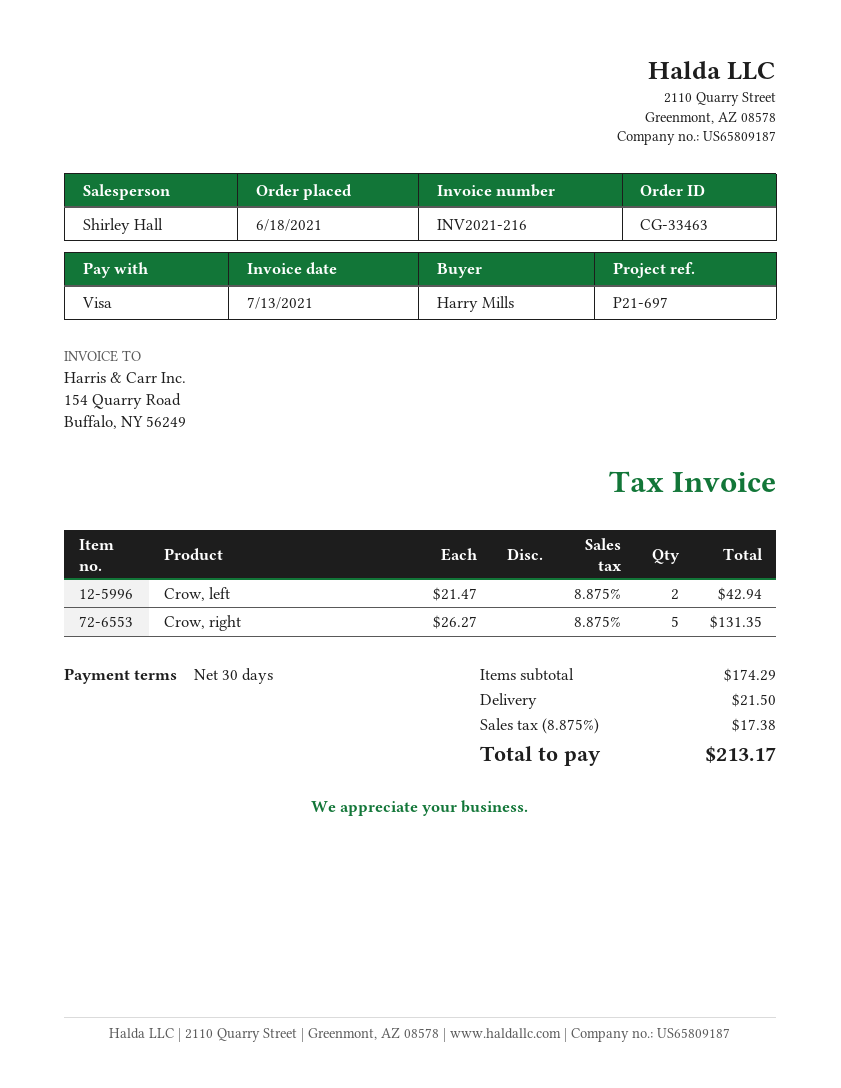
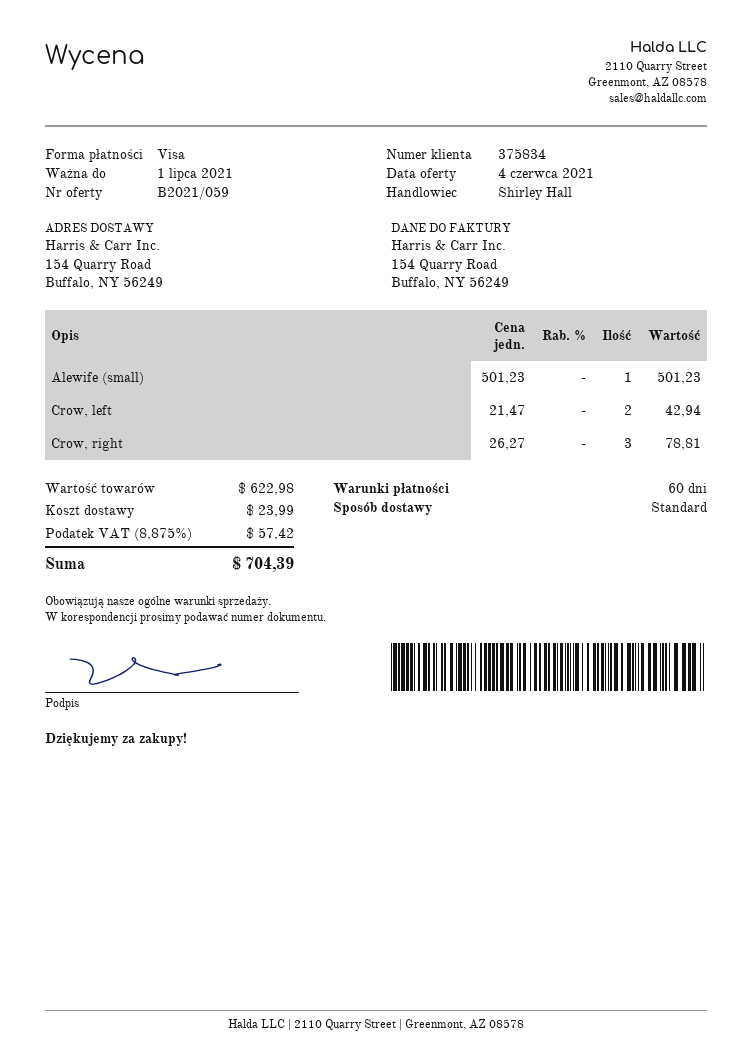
payment terms: 30 days -> 60 days
Crow, right: 5 x 26.27 = 131.35 -> 3 x 26.27 = 78.81
Alewife (small): none -> 1 x 501.23 = 501.23
subtotal: 174.29 -> 622.98
shipping: 21.50 -> 23.99
tax: 8.875% = 17.38 -> 8.875% = 57.42
total: 213.17 -> 704.39

